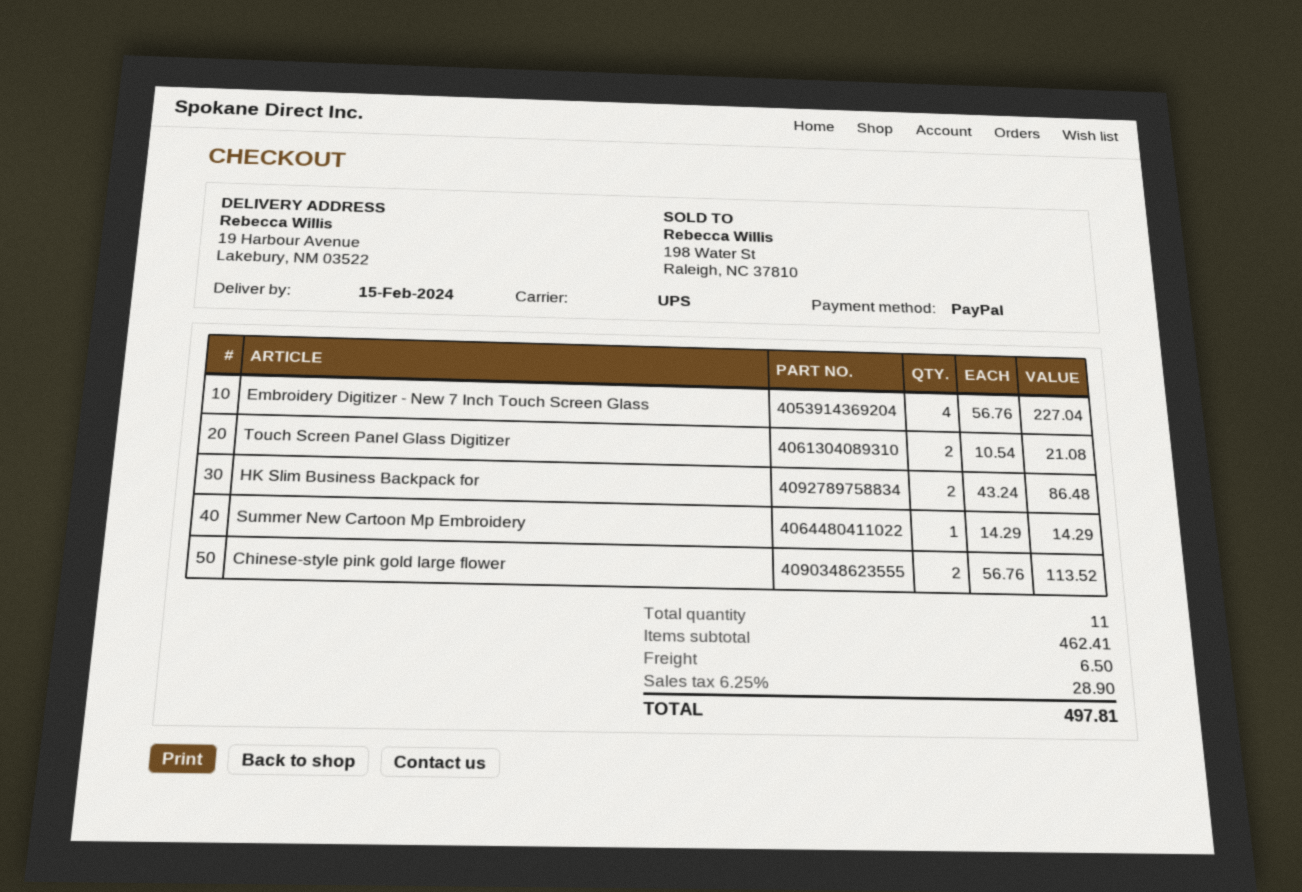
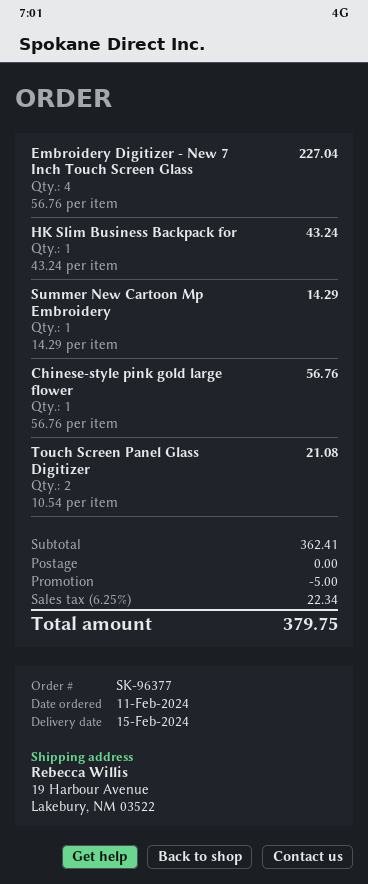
HK Slim Business Backpack for: 2 x 43.24 = 86.48 -> 1 x 43.24 = 43.24
Chinese-style pink gold large flower: 2 x 56.76 = 113.52 -> 1 x 56.76 = 56.76
subtotal: 462.41 -> 362.41
discount: none -> 5.00
shipping: 6.50 -> 0.00
tax: 6.25% = 28.90 -> 6.25% = 22.34
total: 497.81 -> 379.75

